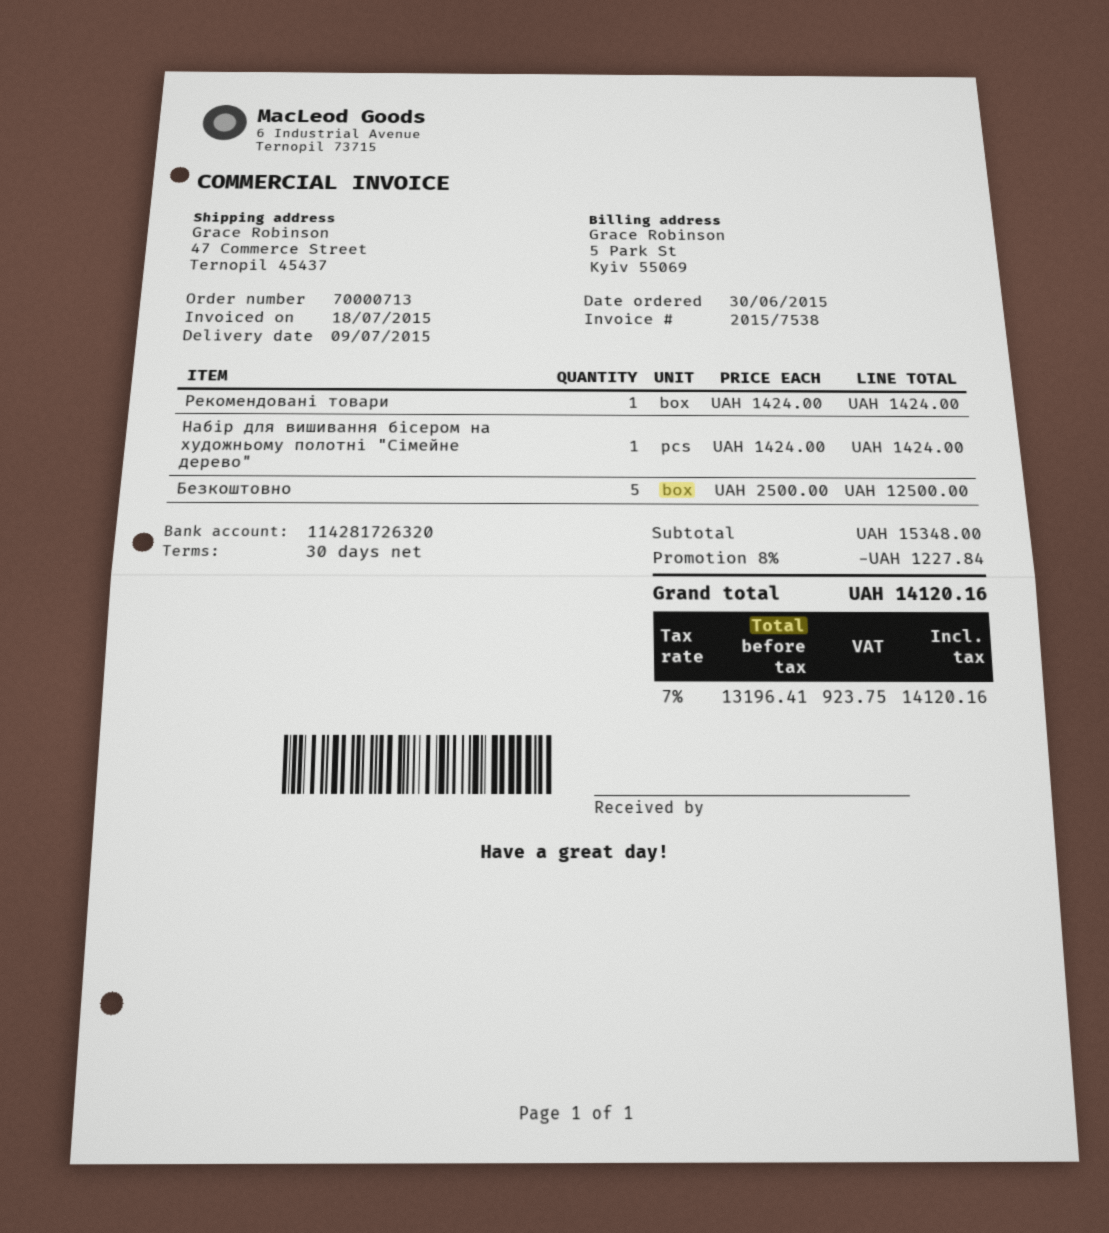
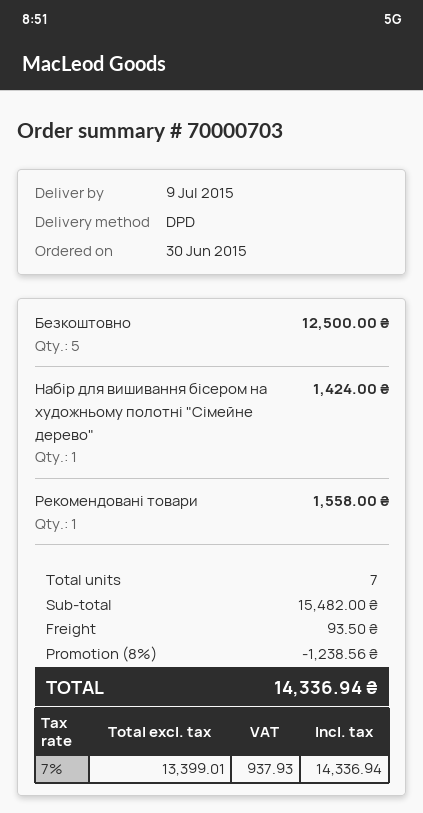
order number: 70000713 -> 70000703
Рекомендовані товари: 1 for 1424.00 -> 1 for 1558.00
subtotal: 15348.00 -> 15482.00
discount: 8% = 1227.84 -> 8% = 1238.56
shipping: none -> 93.50
net: 13196.41 -> 13399.01
tax: 7% = 923.75 -> 7% = 937.93
total: 14120.16 -> 14336.94

